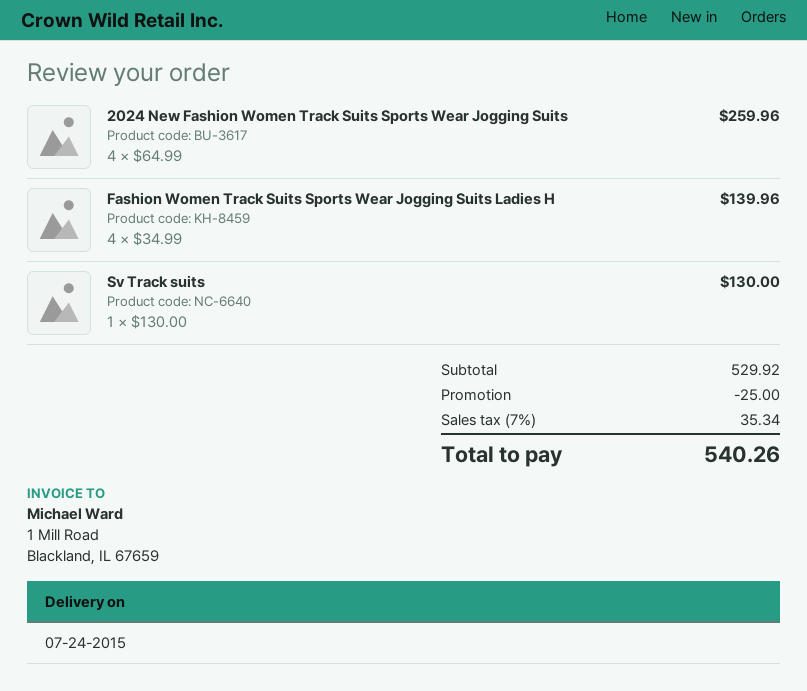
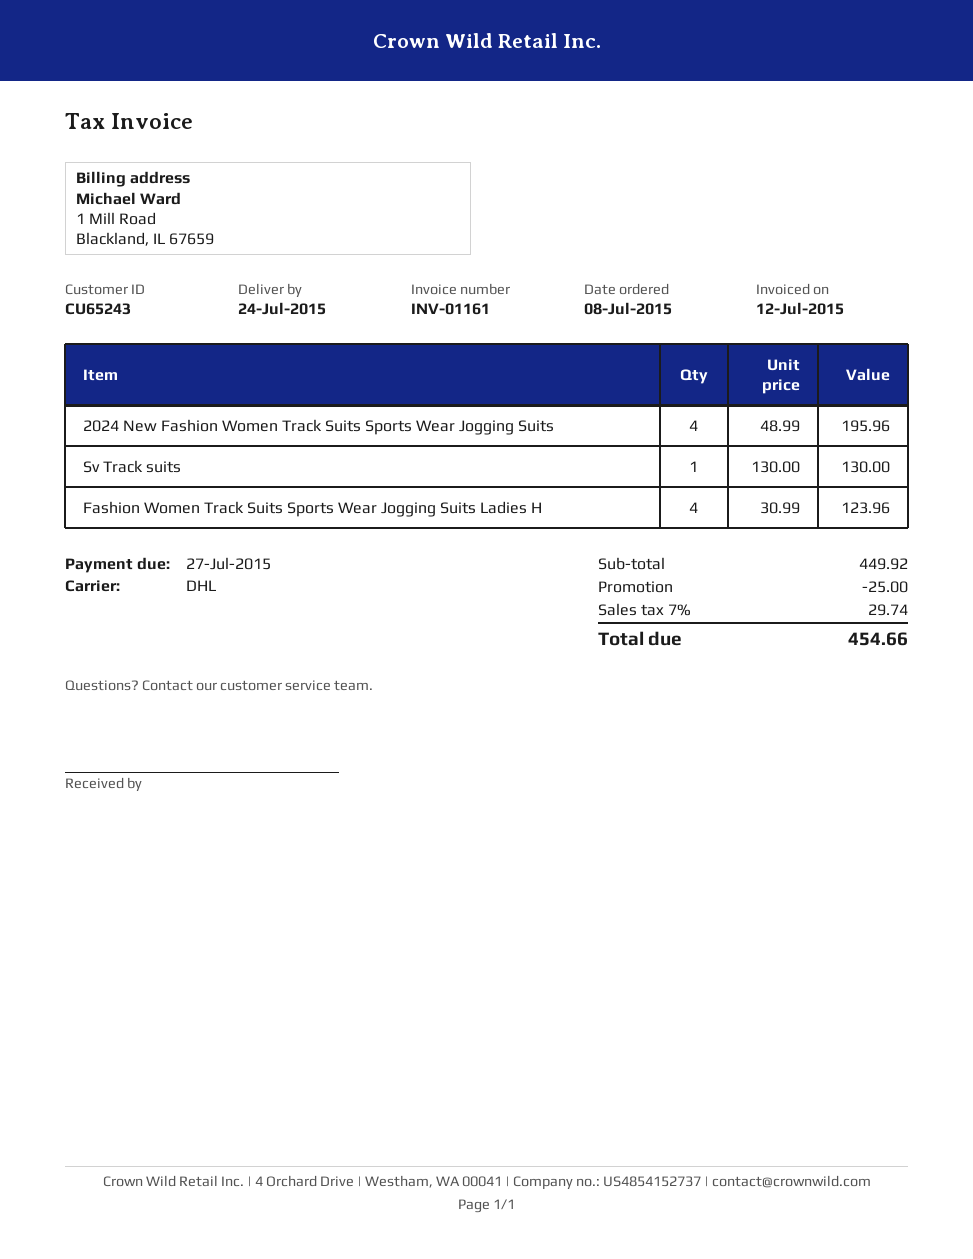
2024 New Fashion Women Track Suits Sports Wear Jogging Suits: 4 x 64.99 = 259.96 -> 4 x 48.99 = 195.96
Fashion Women Track Suits Sports Wear Jogging Suits Ladies H: 4 x 34.99 = 139.96 -> 4 x 30.99 = 123.96
subtotal: 529.92 -> 449.92
tax: 7% = 35.34 -> 7% = 29.74
total: 540.26 -> 454.66

